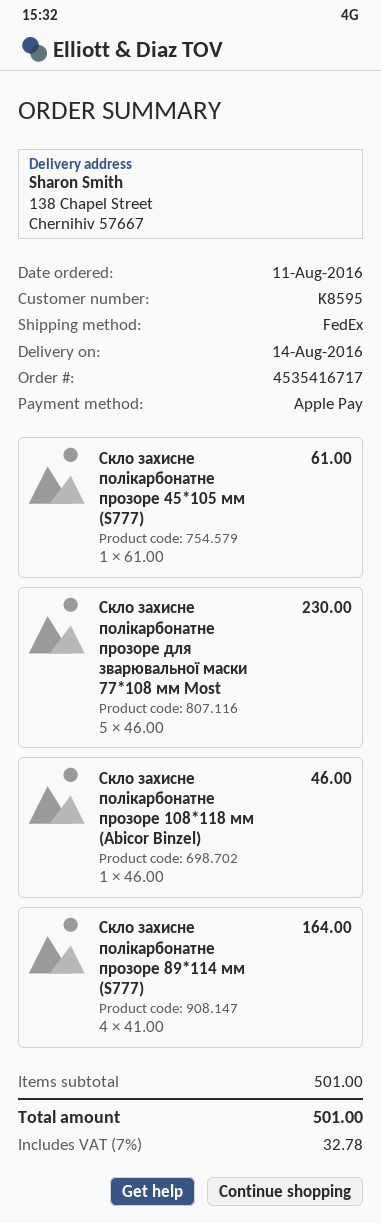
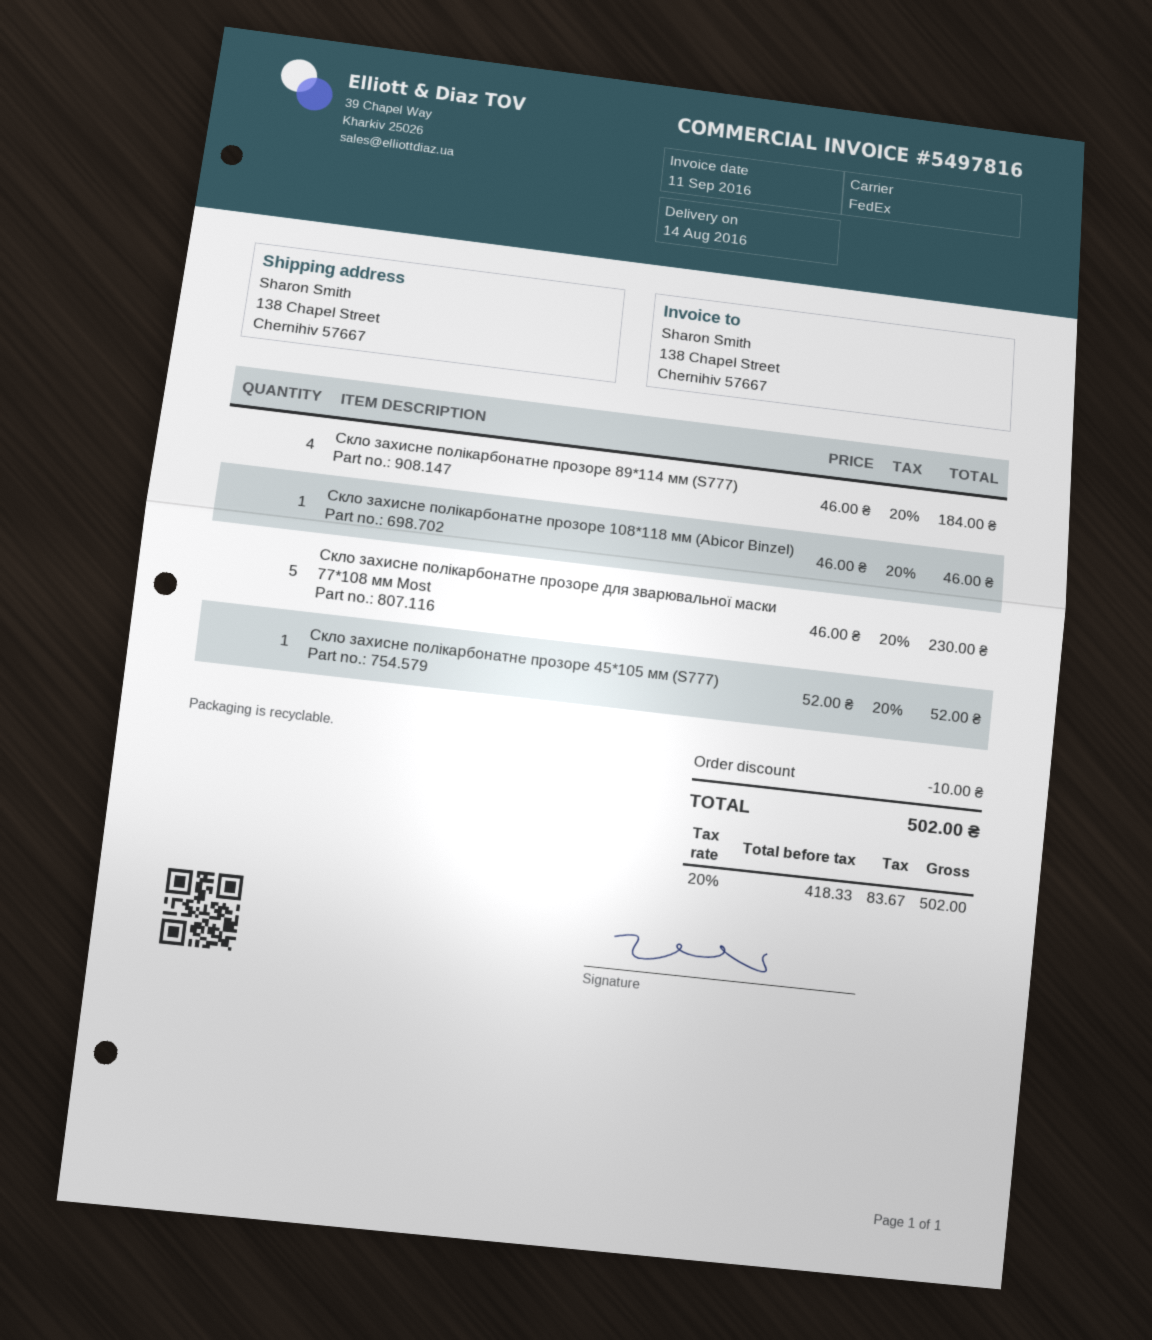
Скло захисне полікарбонатне прозоре 45*105 мм (S777): 1 x 61.00 = 61.00 -> 1 x 52.00 = 52.00
Скло захисне полікарбонатне прозоре 89*114 мм (S777): 4 x 41.00 = 164.00 -> 4 x 46.00 = 184.00
discount: none -> 10.00
tax: 7% = 32.78 -> 20% = 83.67
total: 501.00 -> 502.00

